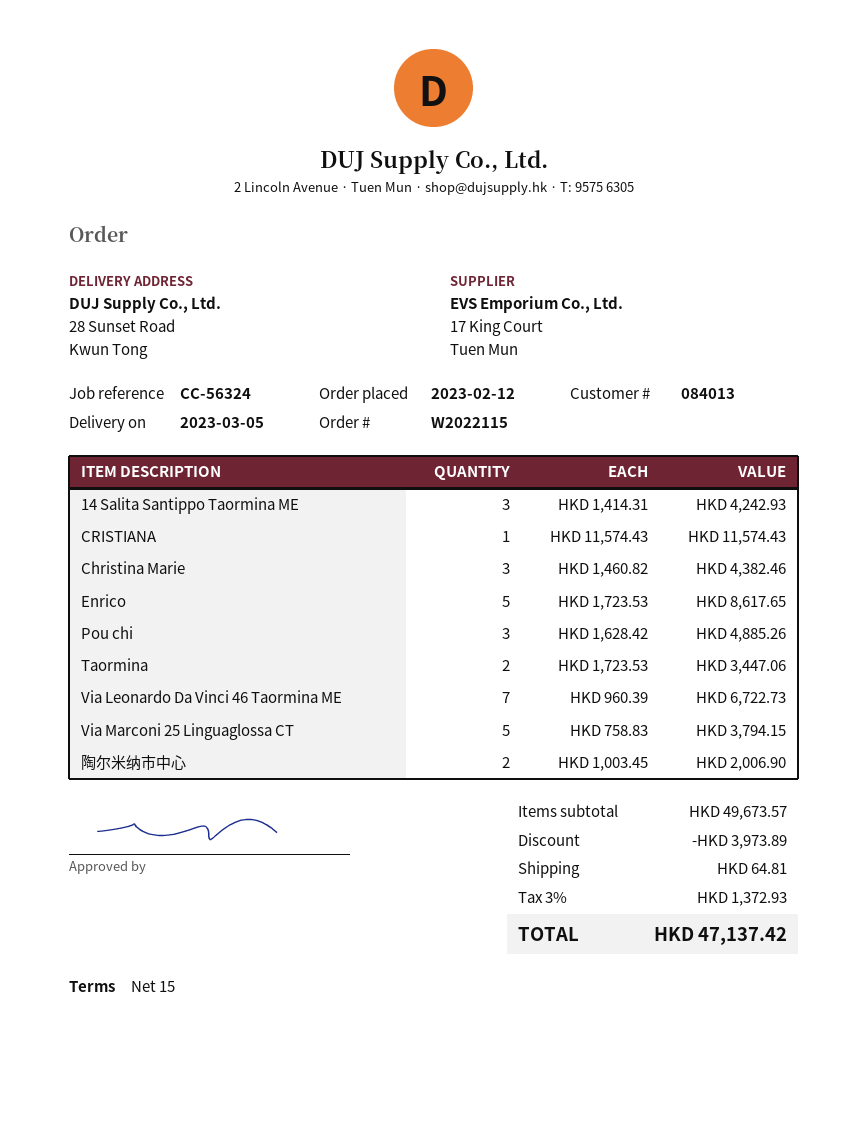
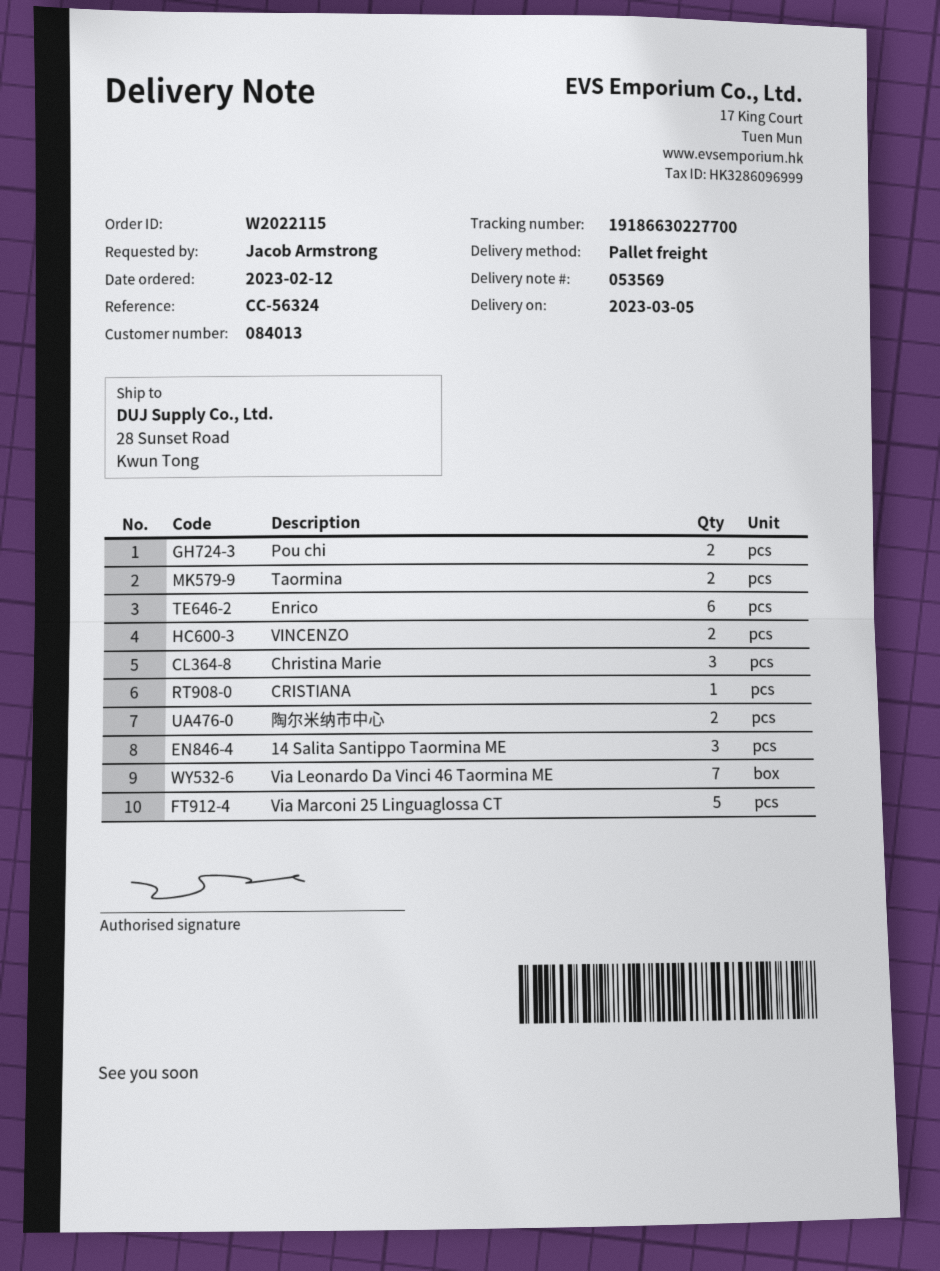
Enrico: 5 -> 6
Pou chi: 3 -> 2
VINCENZO: none -> 2

